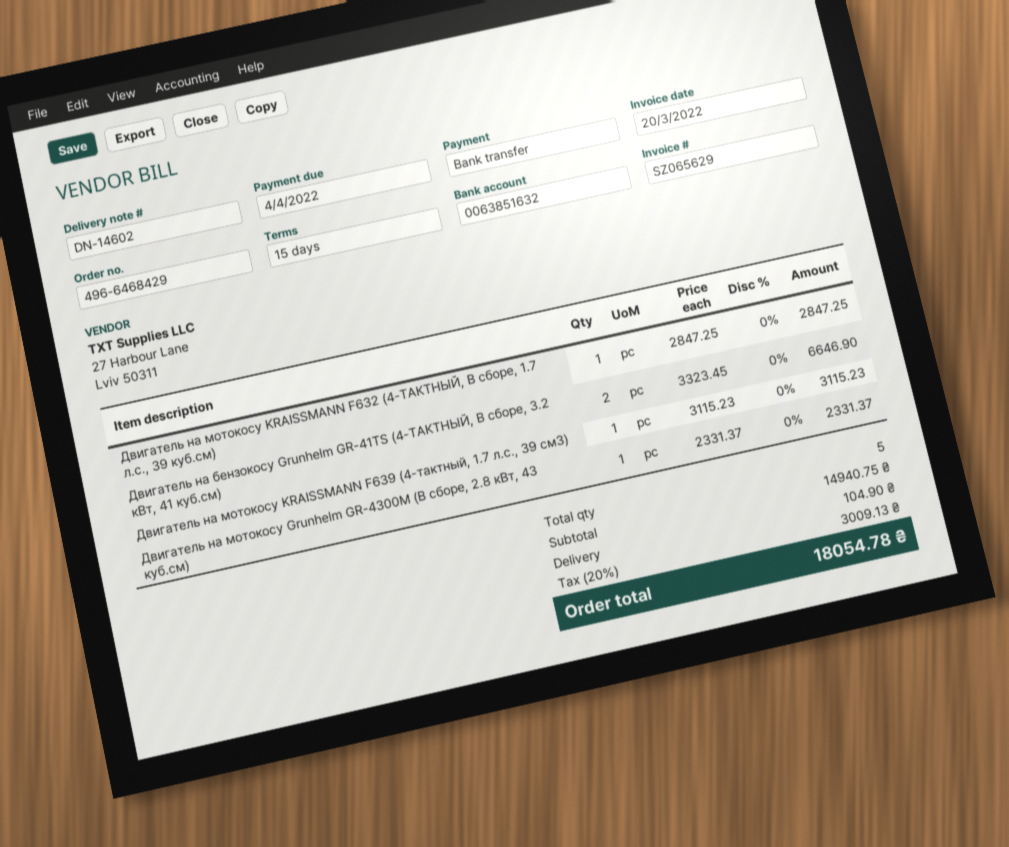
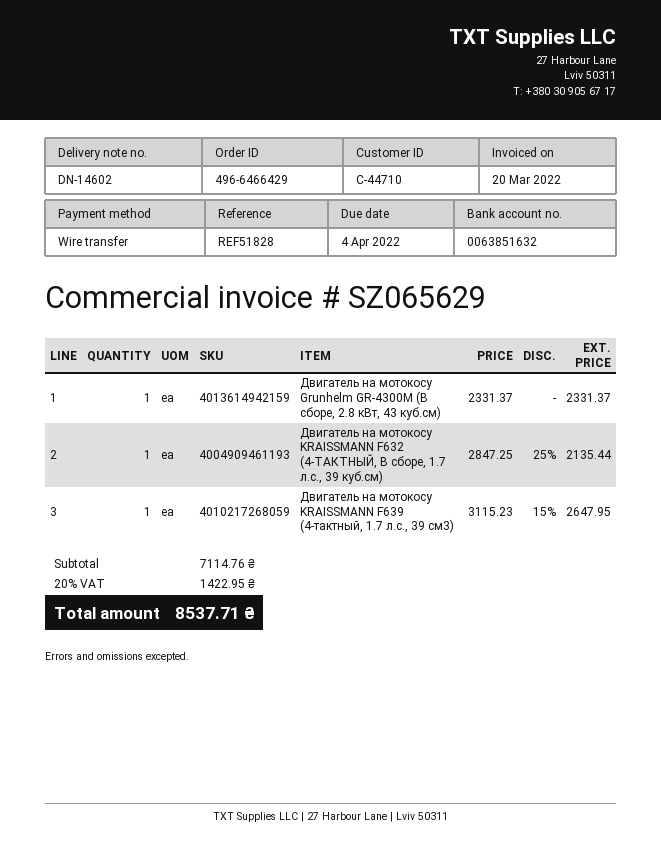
order number: 496-6468429 -> 496-6466429
Двигатель на мотокосу KRAISSMANN F632 (4-ТАКТНЫЙ, В сборе, 1.7 л.с., 39 куб.см): 1 x 2847.25 = 2847.25 -> 1 x 2847.25 - 25% = 2135.44
Двигатель на бензокосу Grunhelm GR-41ТS (4-ТАКТНЫЙ, В сборе, 3.2 кВт, 41 куб.см): 2 x 3323.45 = 6646.90 -> none
Двигатель на мотокосу KRAISSMANN F639 (4-тактный, 1.7 л.с., 39 см3): 1 x 3115.23 = 3115.23 -> 1 x 3115.23 - 15% = 2647.95
subtotal: 14940.75 -> 7114.76
shipping: 104.90 -> none
tax: 20% = 3009.13 -> 20% = 1422.95
total: 18054.78 -> 8537.71

